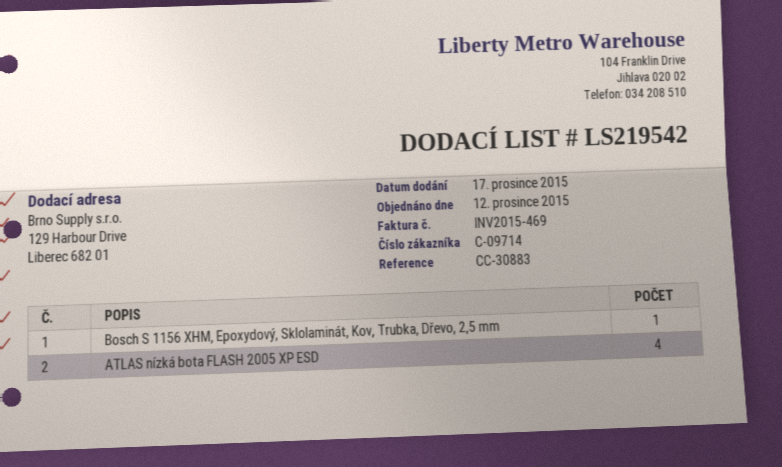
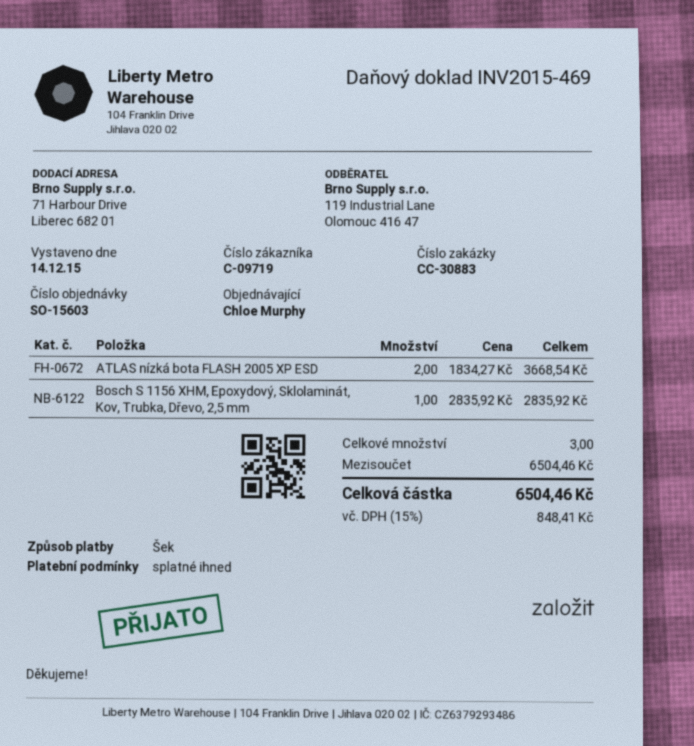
customer number: C-09714 -> C-09719
ship to: 129 Harbour Drive, Liberec 682 01 -> 71 Harbour Drive, Liberec 682 01
ATLAS nízká bota FLASH 2005 XP ESD: 4 -> 2

